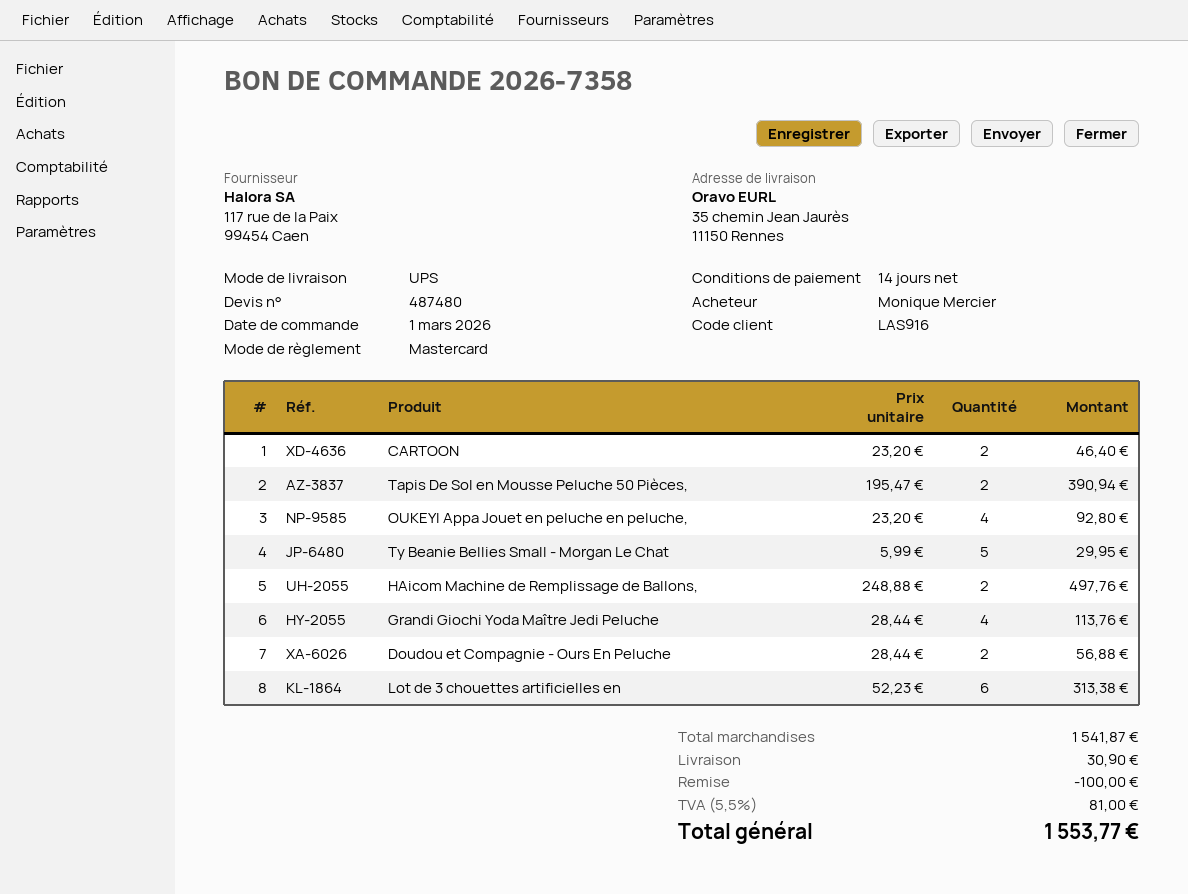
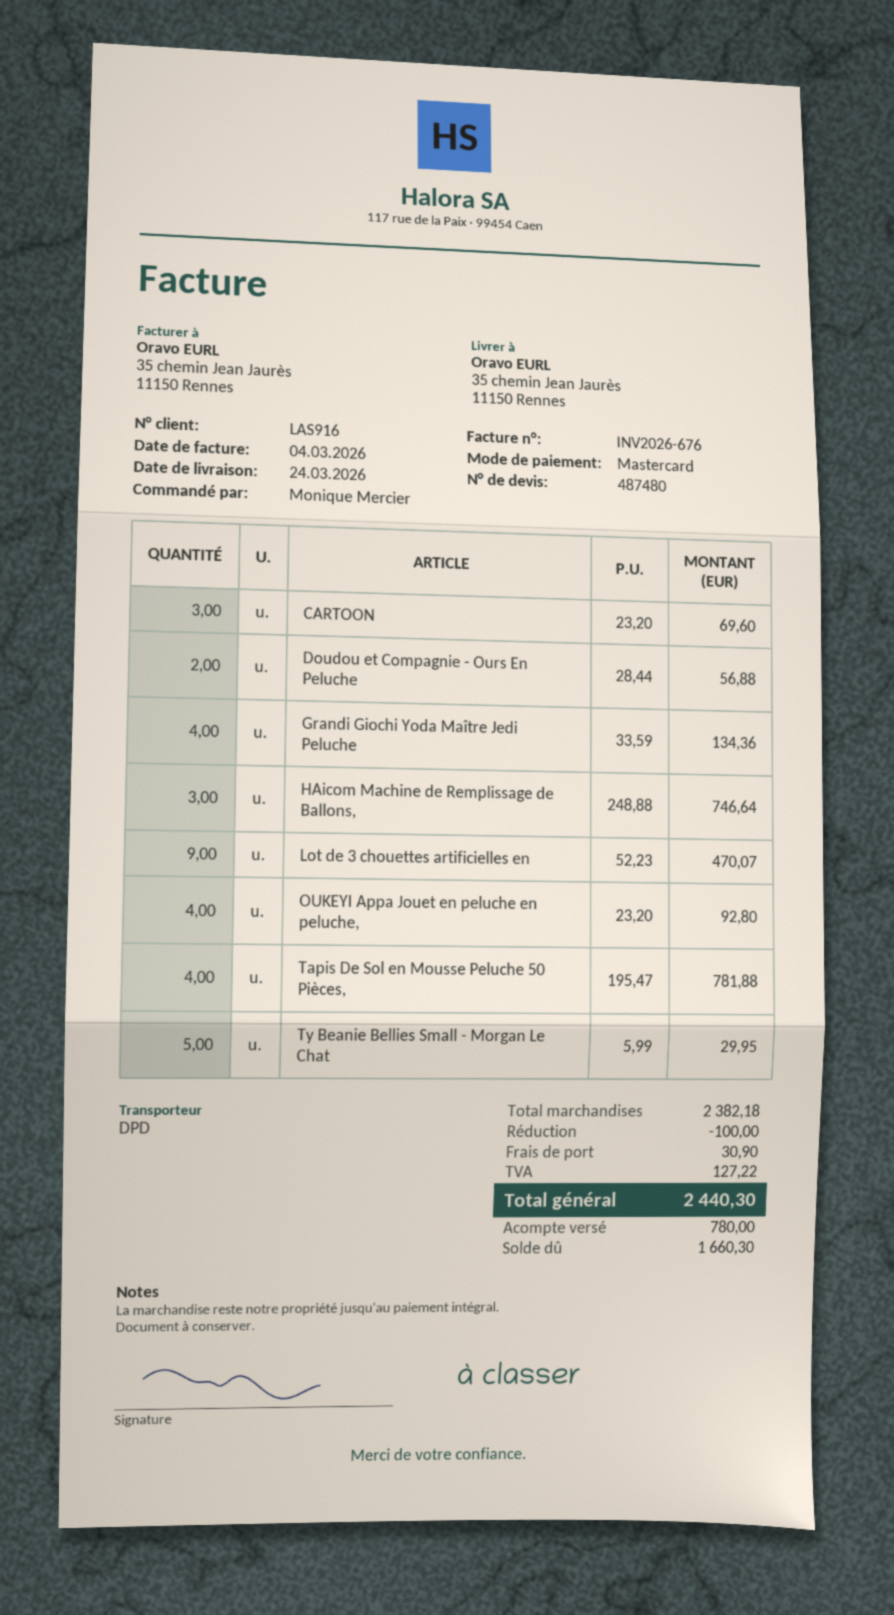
shipping method: UPS -> DPD
CARTOON: 2 x 23.20 = 46.40 -> 3 x 23.20 = 69.60
Tapis De Sol en Mousse Peluche 50 Pièces,: 2 x 195.47 = 390.94 -> 4 x 195.47 = 781.88
HAicom Machine de Remplissage de Ballons,: 2 x 248.88 = 497.76 -> 3 x 248.88 = 746.64
Grandi Giochi Yoda Maître Jedi Peluche: 4 x 28.44 = 113.76 -> 4 x 33.59 = 134.36
Lot de 3 chouettes artificielles en: 6 x 52.23 = 313.38 -> 9 x 52.23 = 470.07
subtotal: 1541.87 -> 2382.18
tax: 81.00 -> 127.22
total: 1553.77 -> 2440.30

